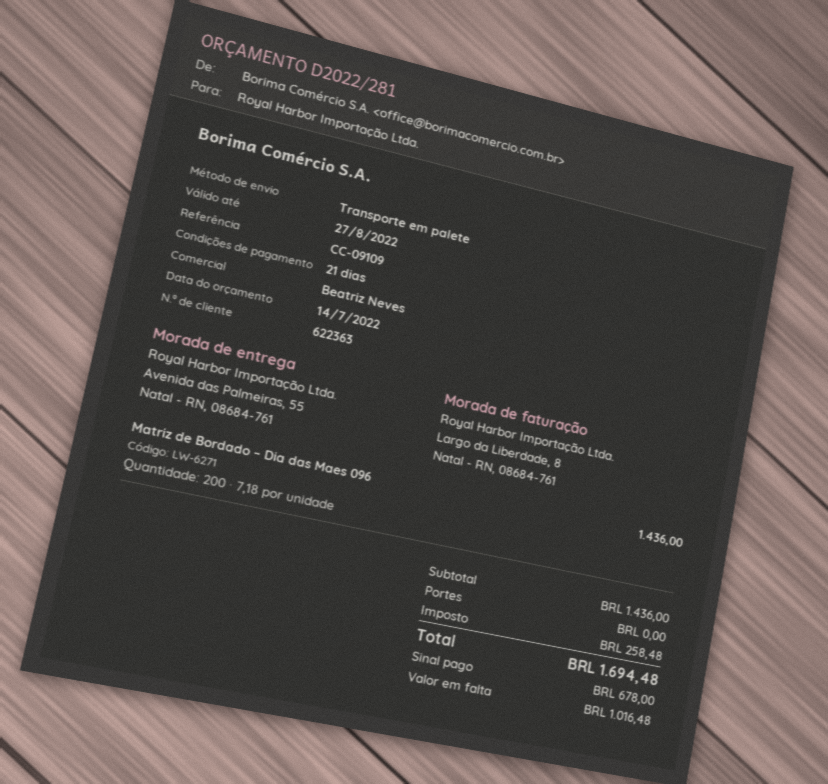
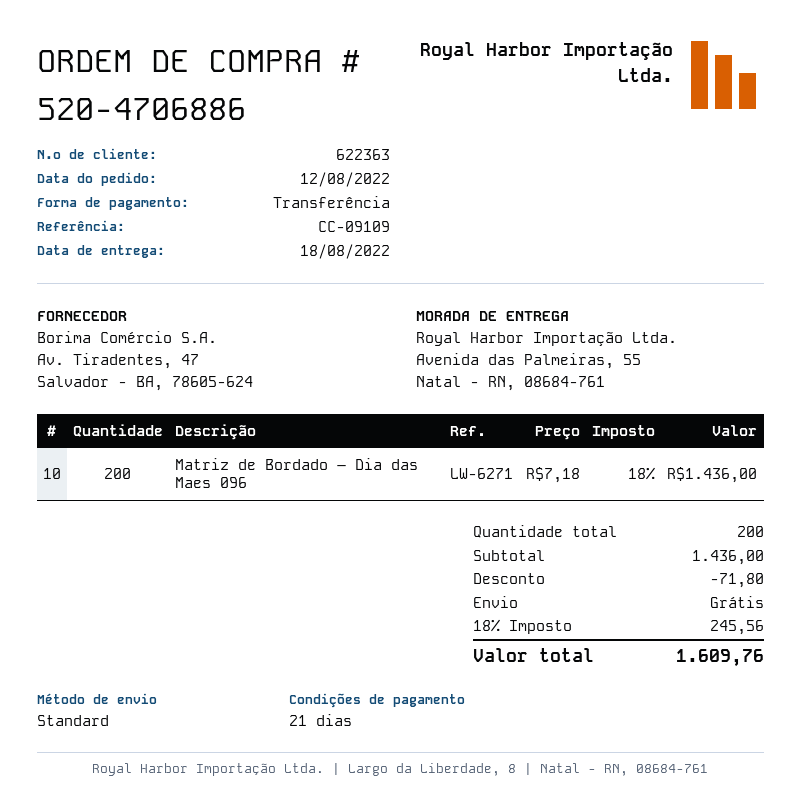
shipping method: pallet freight -> standard
discount: none -> 71.80
tax: 258.48 -> 245.56
total: 1694.48 -> 1609.76

